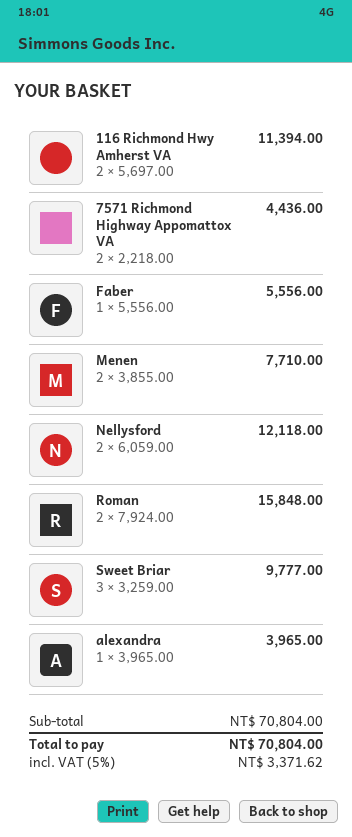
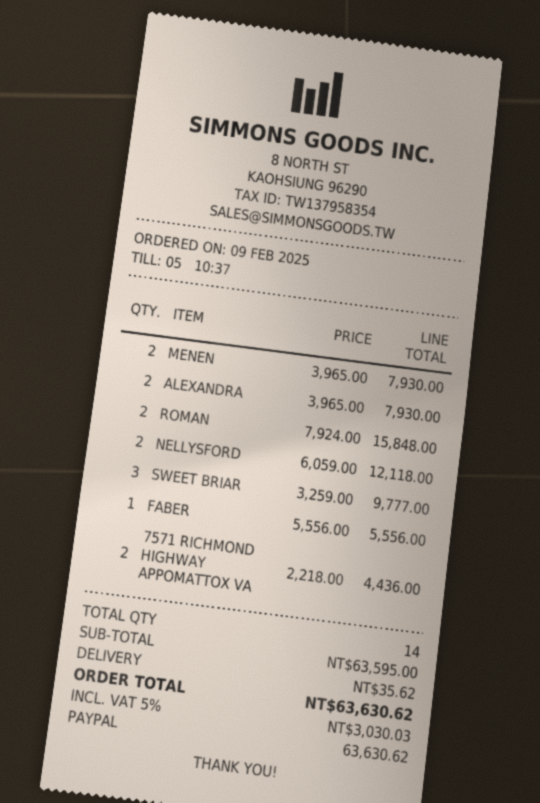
116 Richmond Hwy Amherst VA: 2 x 5697.00 = 11394.00 -> none
Menen: 2 x 3855.00 = 7710.00 -> 2 x 3965.00 = 7930.00
alexandra: 1 x 3965.00 = 3965.00 -> 2 x 3965.00 = 7930.00
subtotal: 70804.00 -> 63595.00
shipping: none -> 35.62
tax: 5% = 3371.62 -> 5% = 3030.03
total: 70804.00 -> 63630.62

